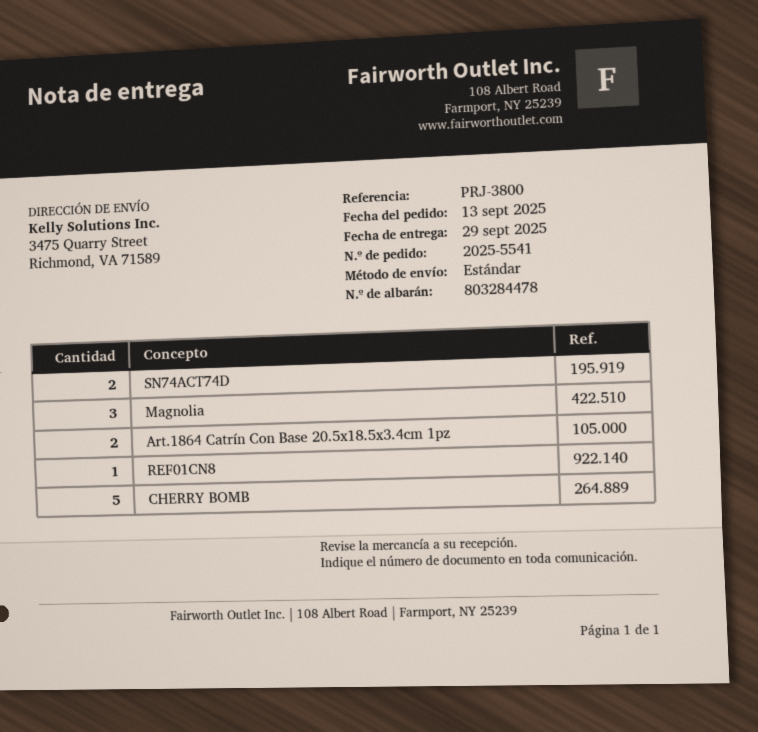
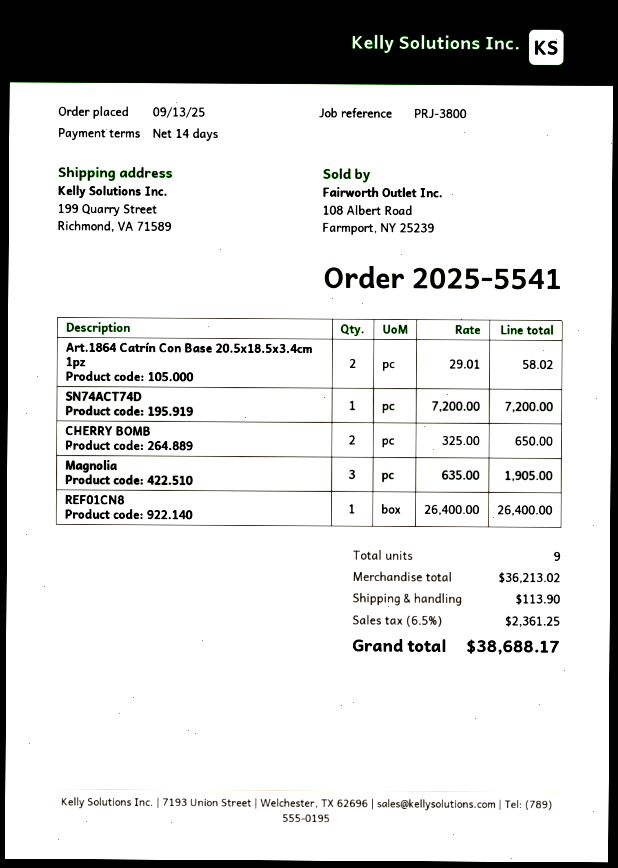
ship to: 3475 Quarry Street, Richmond, VA 71589 -> 199 Quarry Street, Richmond, VA 71589
SN74ACT74D: 2 -> 1
CHERRY BOMB: 5 -> 2

